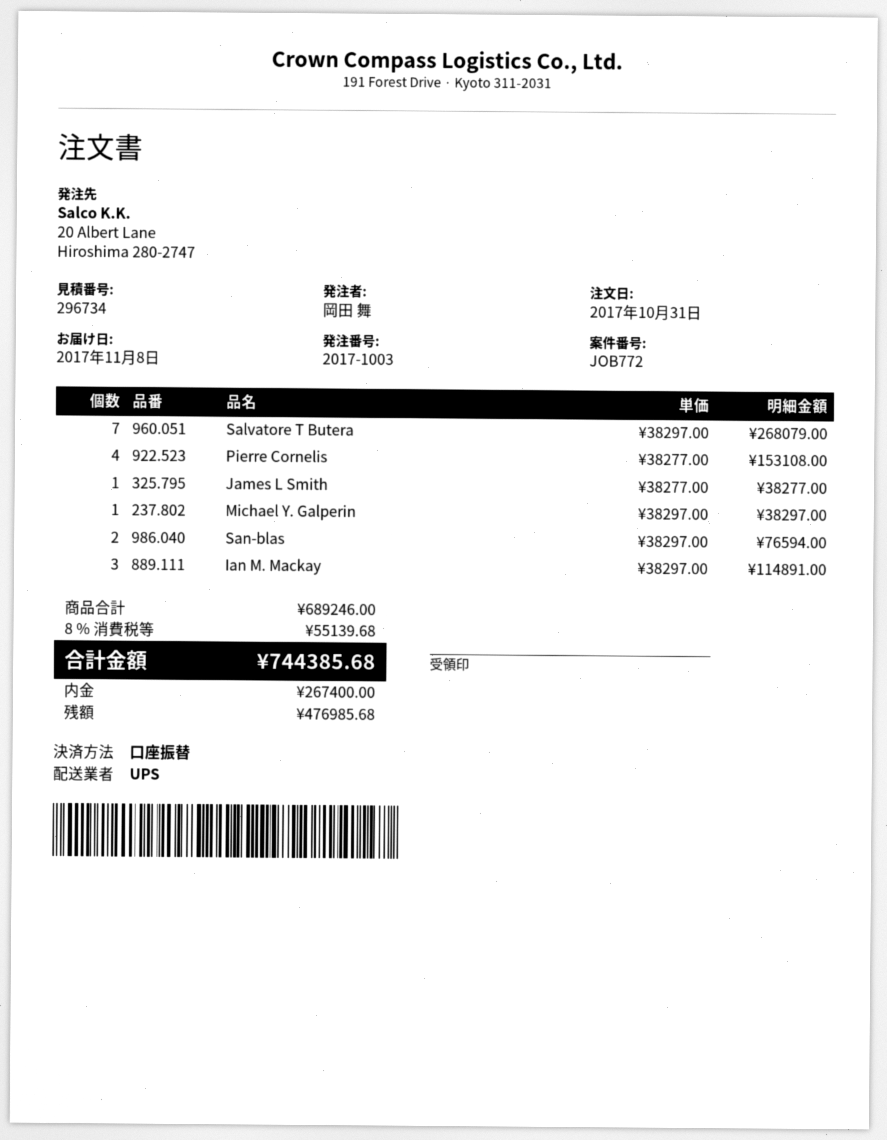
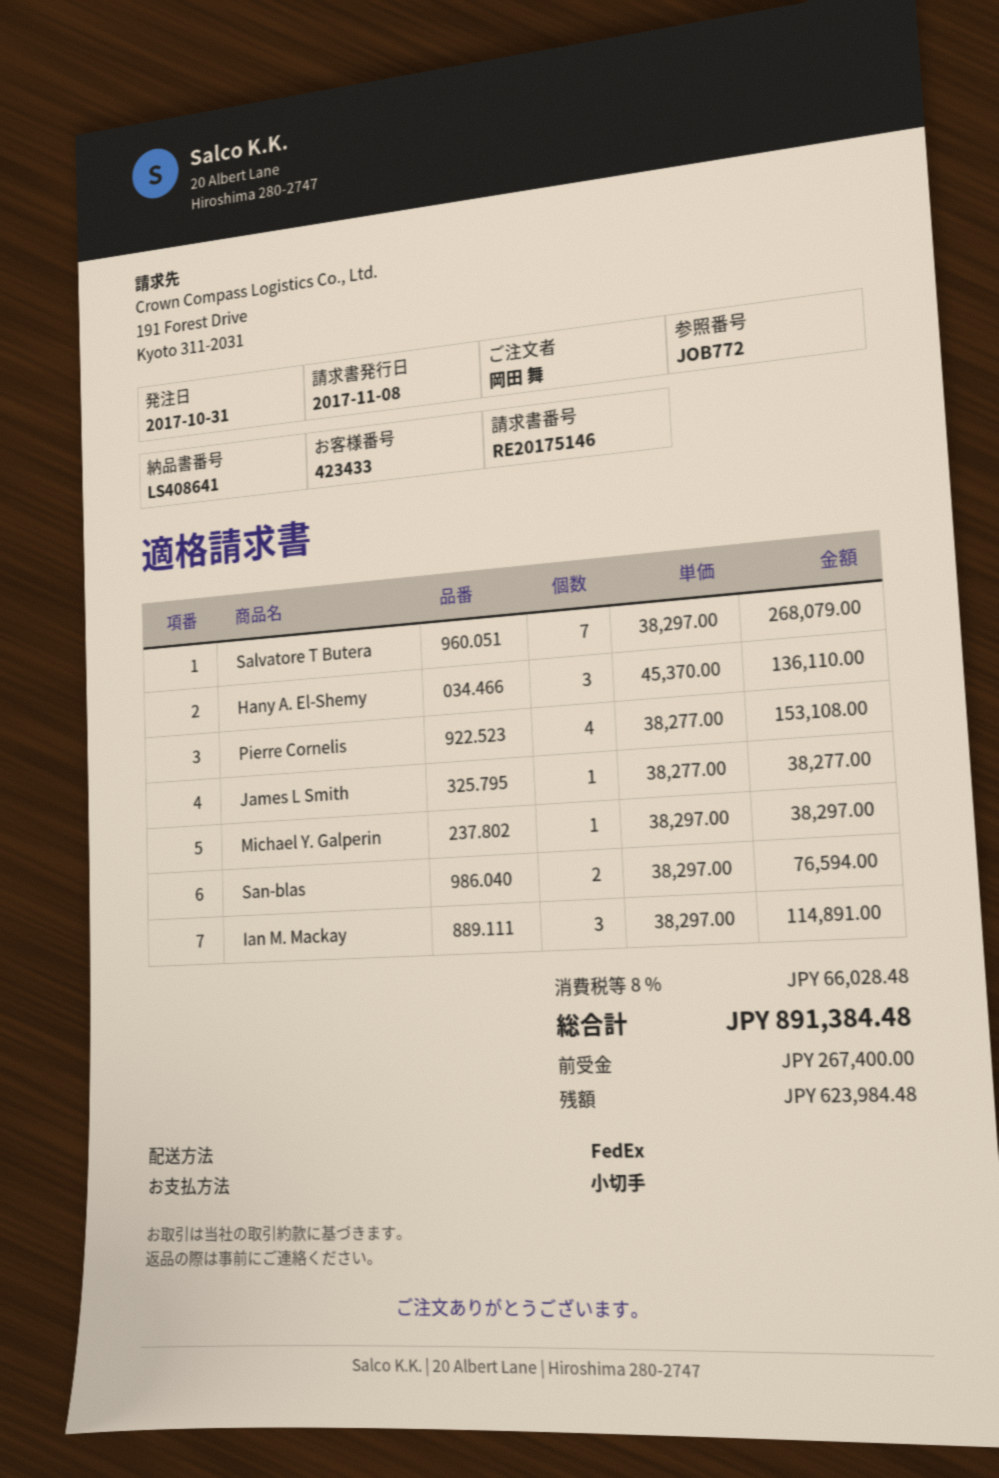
payment method: direct debit -> cheque
shipping method: UPS -> FedEx
Hany A. El-Shemy: none -> 3 x 45370.00 = 136110.00
tax: 8% = 55139.68 -> 8% = 66028.48
total: 744385.68 -> 891384.48
balance: 476985.68 -> 623984.48

